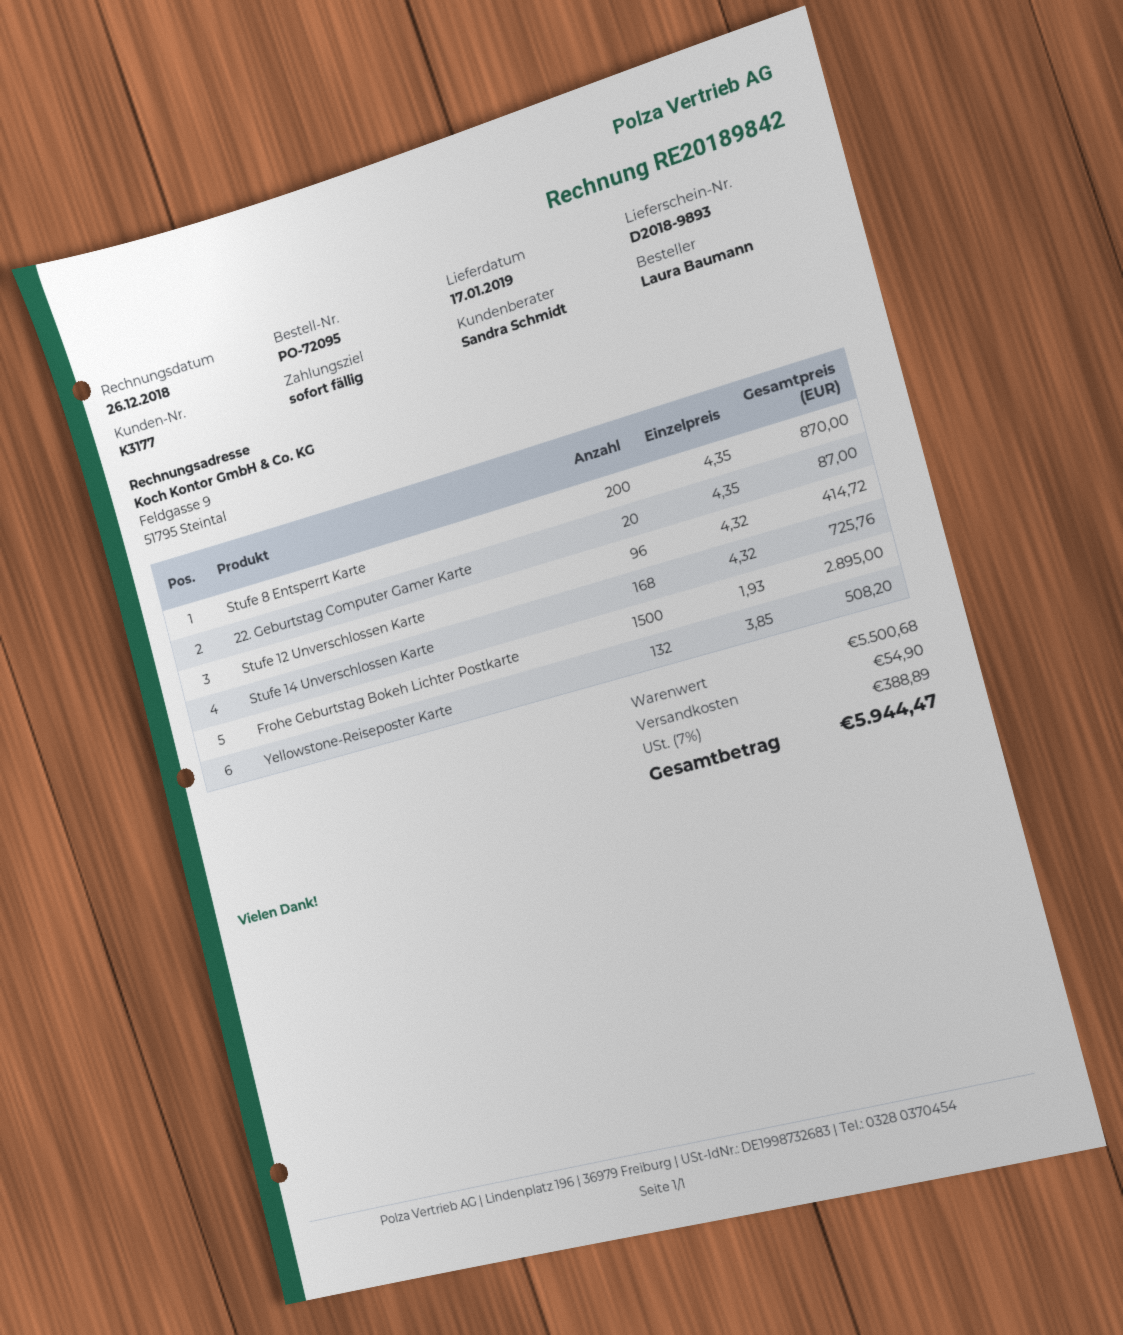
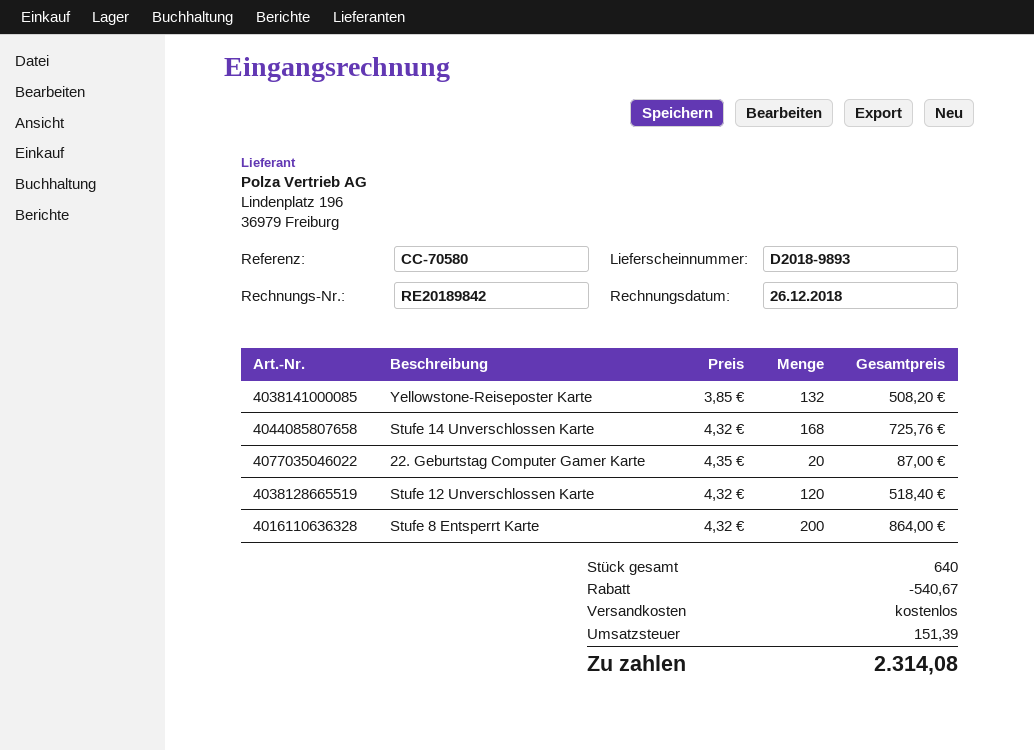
Stufe 8 Entsperrt Karte: 200 x 4.35 = 870.00 -> 200 x 4.32 = 864.00
Stufe 12 Unverschlossen Karte: 96 x 4.32 = 414.72 -> 120 x 4.32 = 518.40
Frohe Geburtstag Bokeh Lichter Postkarte: 1500 x 1.93 = 2895.00 -> none
discount: none -> 540.67
shipping: 54.90 -> 0.00
tax: 388.89 -> 151.39
total: 5944.47 -> 2314.08

